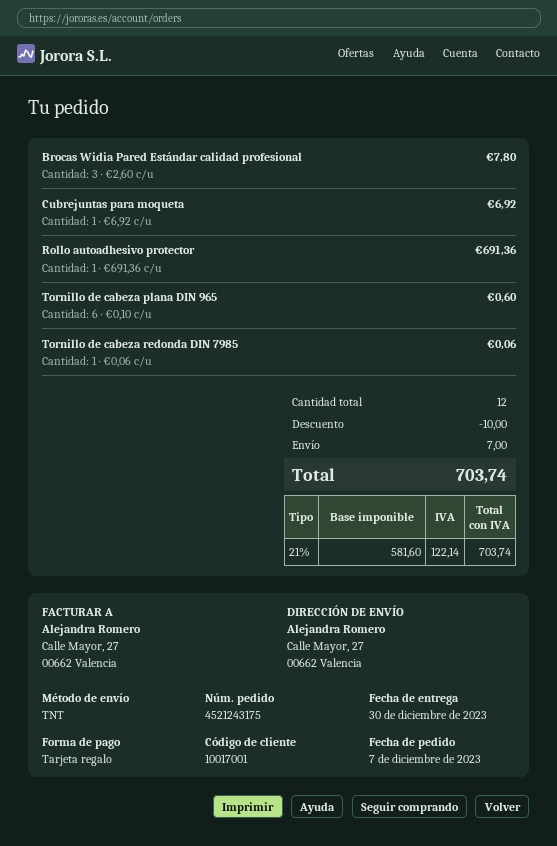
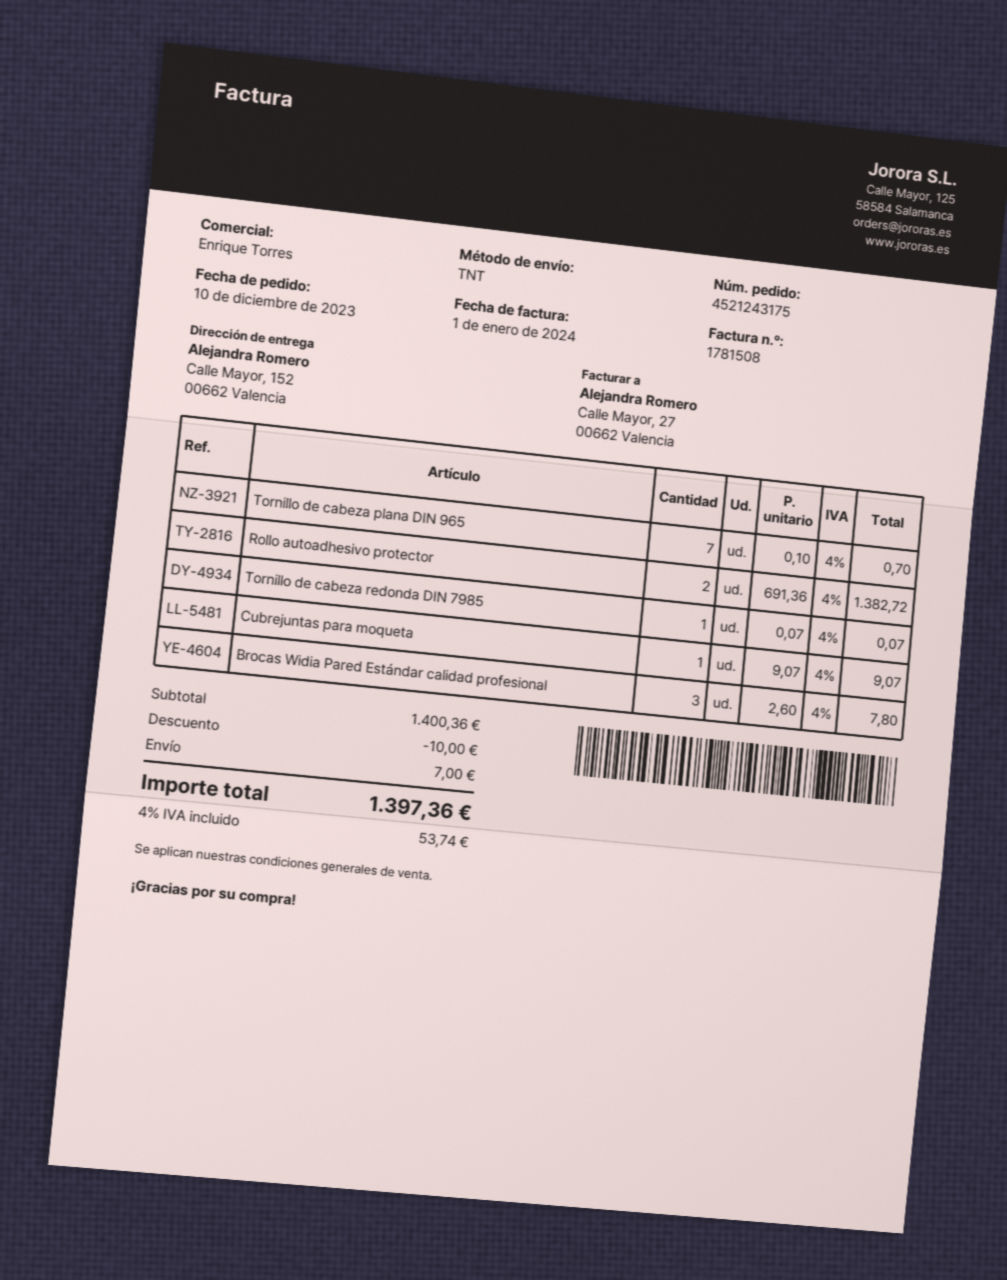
order date: 2023-12-07 -> 2023-12-10
ship to: Calle Mayor, 27, 00662 Valencia -> Calle Mayor, 152, 00662 Valencia
Cubrejuntas para moqueta: 1 x 6.92 = 6.92 -> 1 x 9.07 = 9.07
Rollo autoadhesivo protector: 1 x 691.36 = 691.36 -> 2 x 691.36 = 1382.72
Tornillo de cabeza plana DIN 965: 6 x 0.10 = 0.60 -> 7 x 0.10 = 0.70
Tornillo de cabeza redonda DIN 7985: 1 x 0.06 = 0.06 -> 1 x 0.07 = 0.07
tax: 21% = 122.14 -> 4% = 53.74
total: 703.74 -> 1397.36

